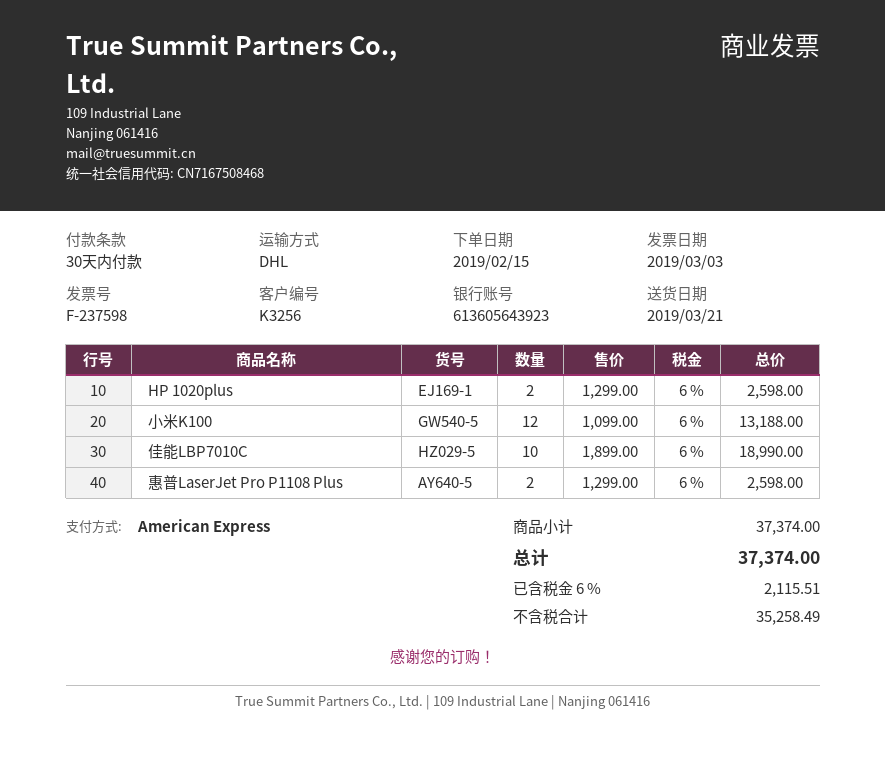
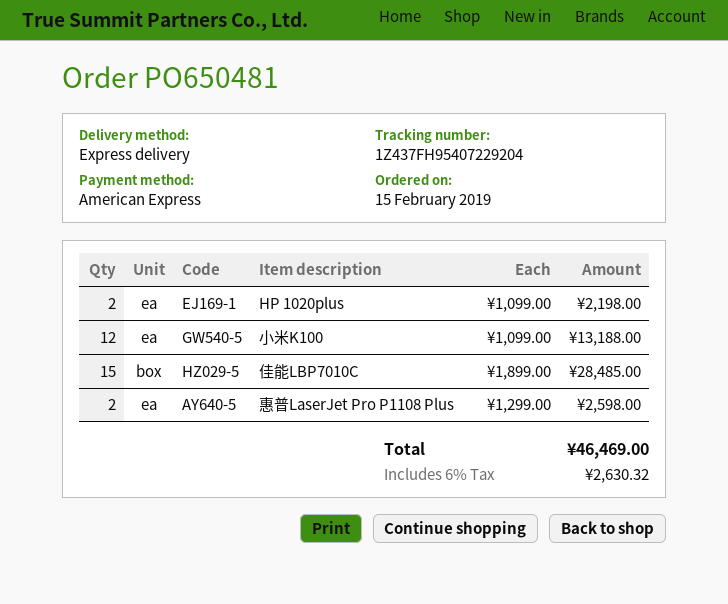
shipping method: DHL -> express
HP 1020plus: 2 x 1299.00 = 2598.00 -> 2 x 1099.00 = 2198.00
佳能LBP7010C: 10 x 1899.00 = 18990.00 -> 15 x 1899.00 = 28485.00
tax: 6% = 2115.51 -> 6% = 2630.32
total: 37374.00 -> 46469.00

